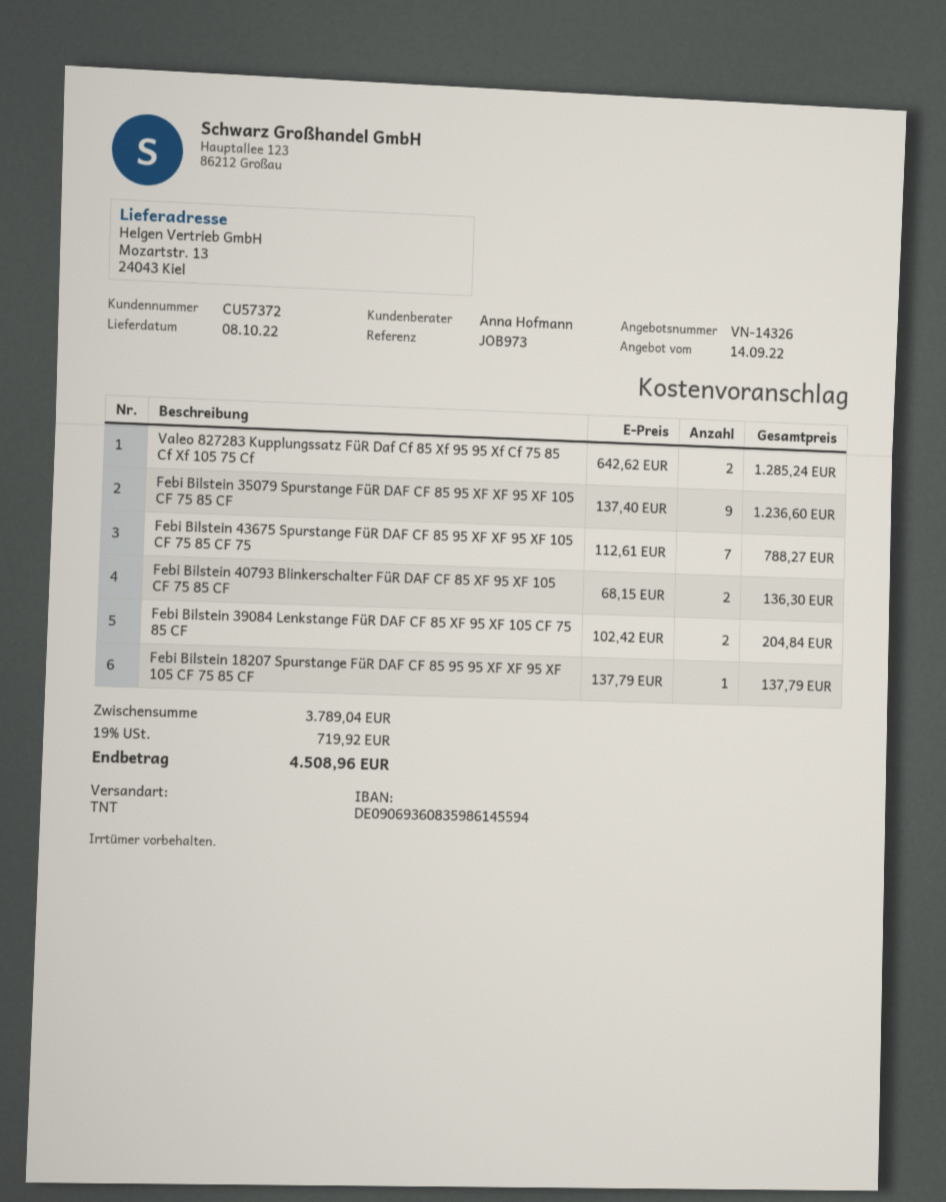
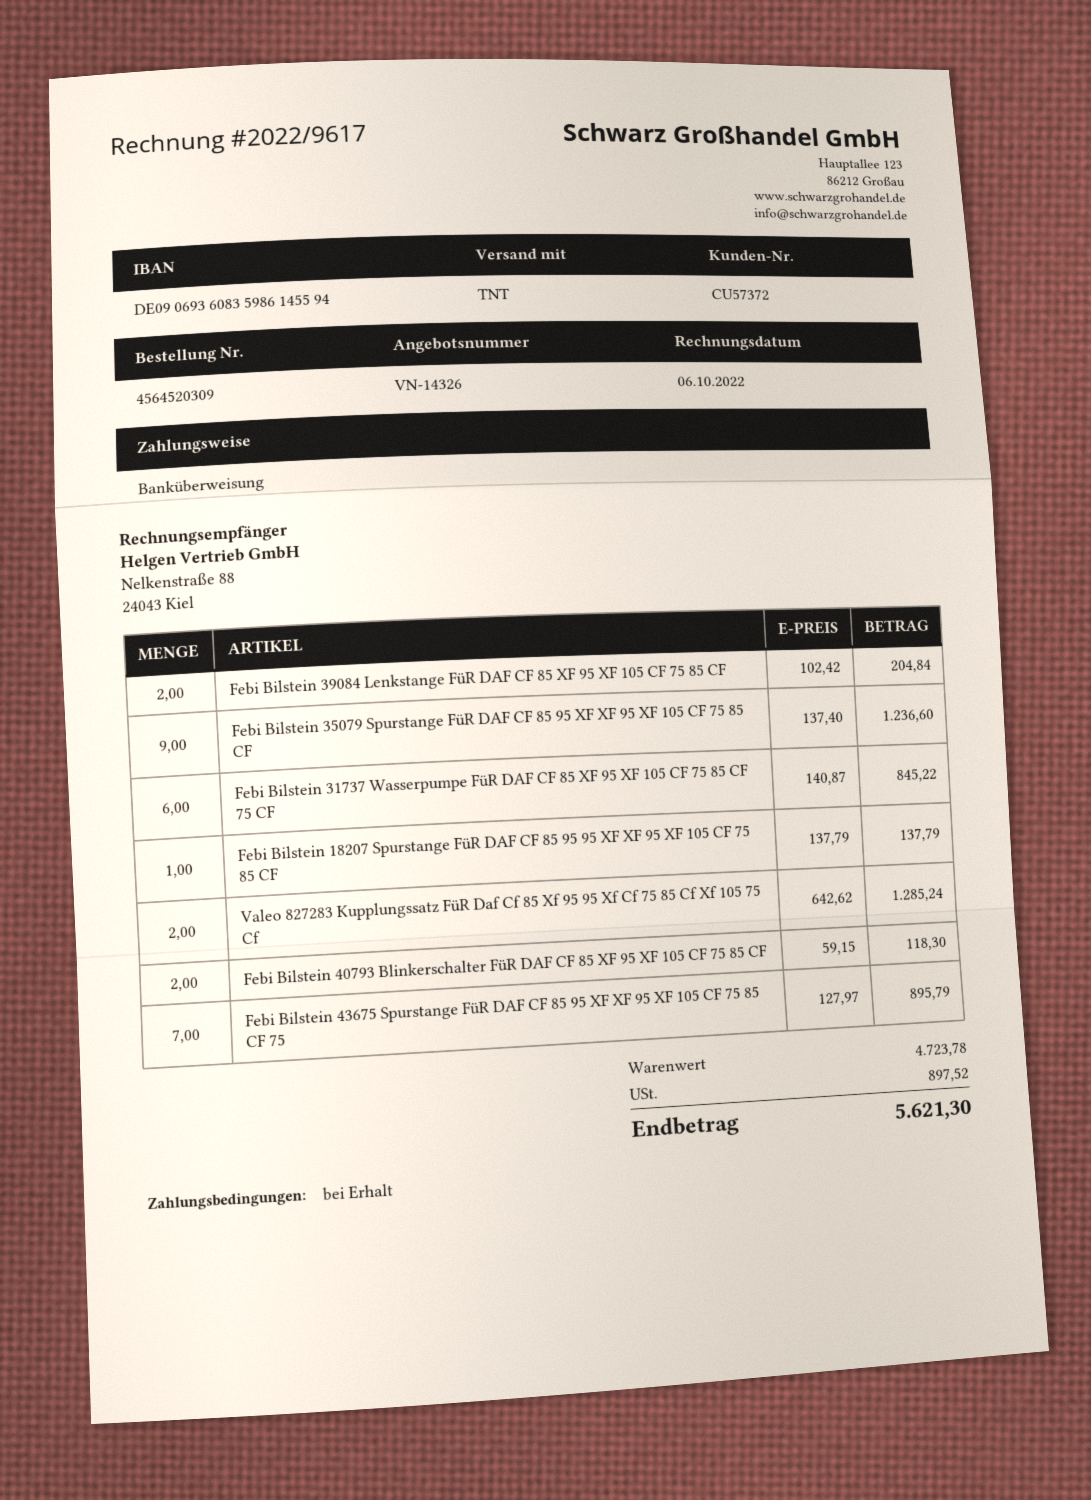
Febi Bilstein 43675 Spurstange FüR DAF CF 85 95 XF XF 95 XF 105 CF 75 85 CF 75: 7 x 112.61 = 788.27 -> 7 x 127.97 = 895.79
Febi Bilstein 40793 Blinkerschalter FüR DAF CF 85 XF 95 XF 105 CF 75 85 CF: 2 x 68.15 = 136.30 -> 2 x 59.15 = 118.30
Febi Bilstein 31737 Wasserpumpe FüR DAF CF 85 XF 95 XF 105 CF 75 85 CF 75 CF: none -> 6 x 140.87 = 845.22
subtotal: 3789.04 -> 4723.78
tax: 719.92 -> 897.52
total: 4508.96 -> 5621.30

